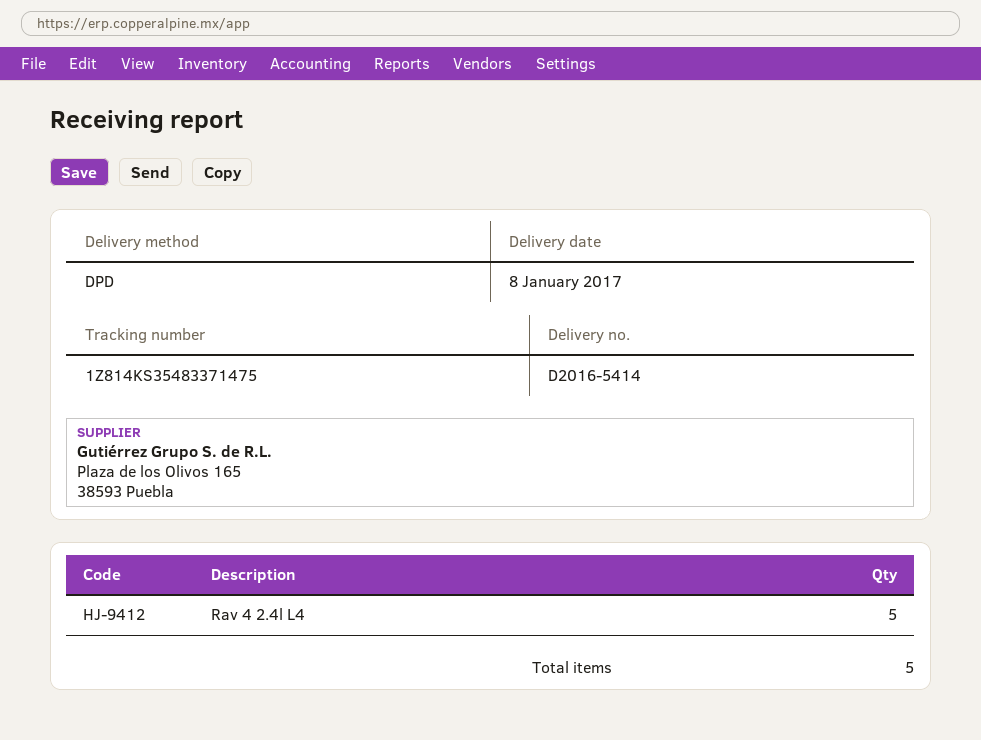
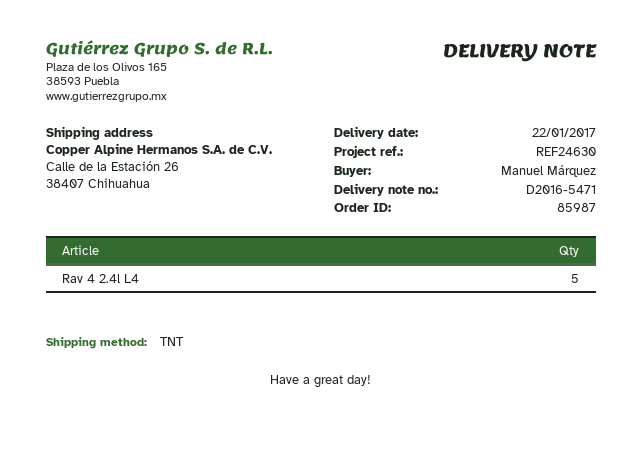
delivery note number: D2016-5414 -> D2016-5471
delivery date: 2017-01-08 -> 2017-01-22
shipping method: DPD -> TNT

